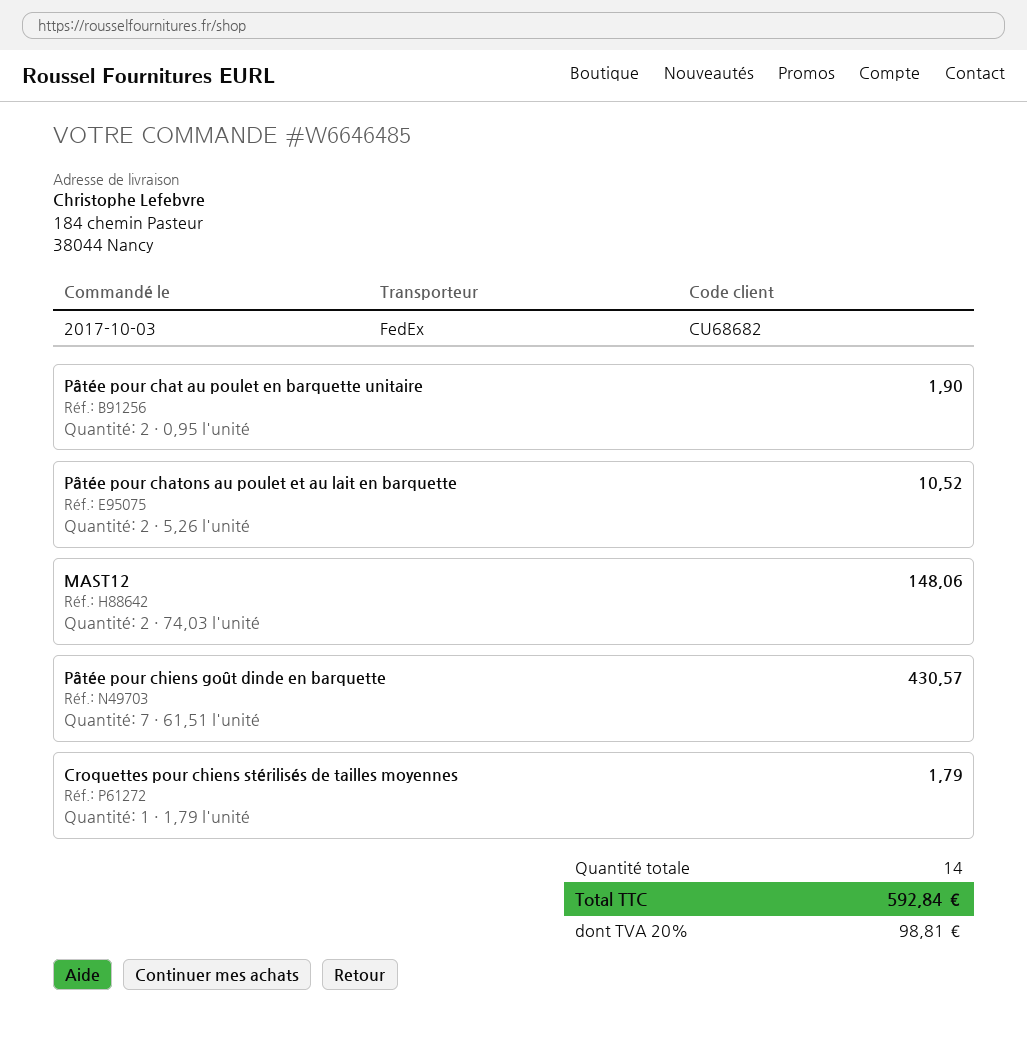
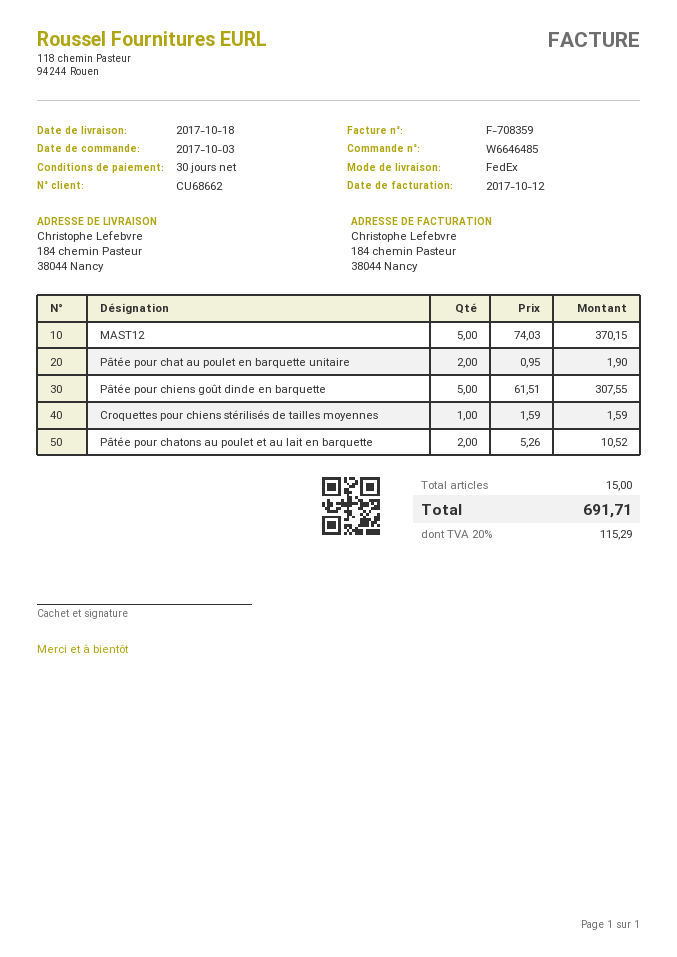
customer number: CU68682 -> CU68662
MAST12: 2 x 74.03 = 148.06 -> 5 x 74.03 = 370.15
Pâtée pour chiens goût dinde en barquette: 7 x 61.51 = 430.57 -> 5 x 61.51 = 307.55
Croquettes pour chiens stérilisés de tailles moyennes: 1 x 1.79 = 1.79 -> 1 x 1.59 = 1.59
total quantity: 14 -> 15
tax: 20% = 98.81 -> 20% = 115.29
total: 592.84 -> 691.71

